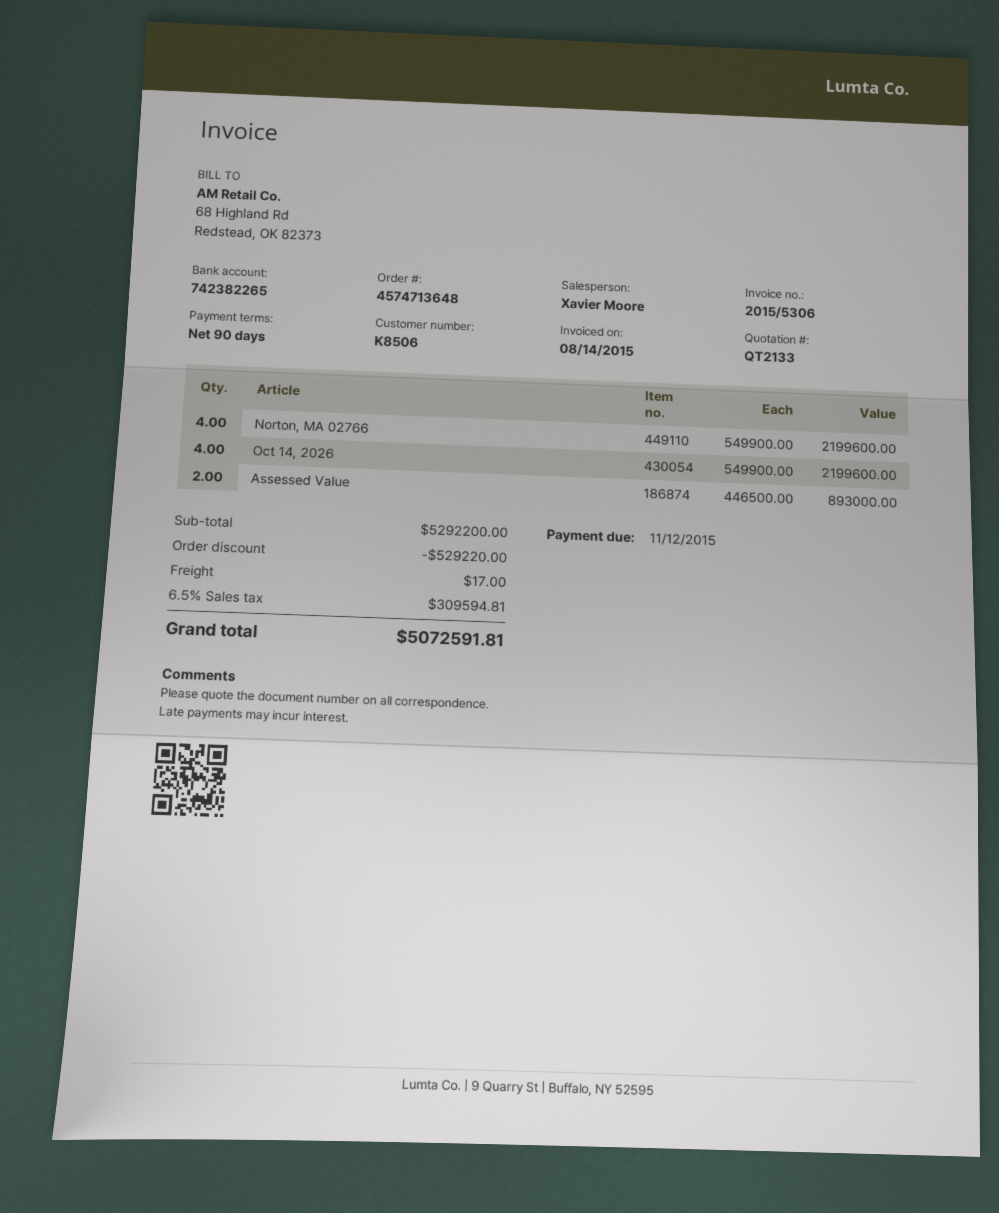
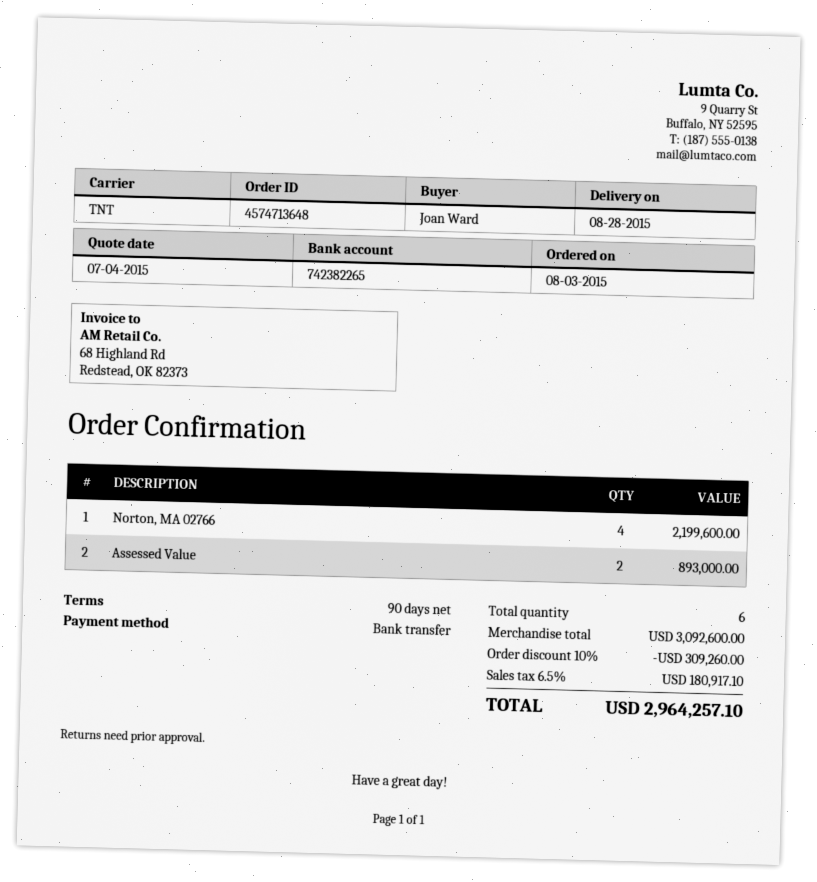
Oct 14, 2026: 4 for 2199600.00 -> none
subtotal: 5292200.00 -> 3092600.00
discount: 529220.00 -> 309260.00
shipping: 17.00 -> none
tax: 6.5% = 309594.81 -> 6.5% = 180917.10
total: 5072591.81 -> 2964257.10

